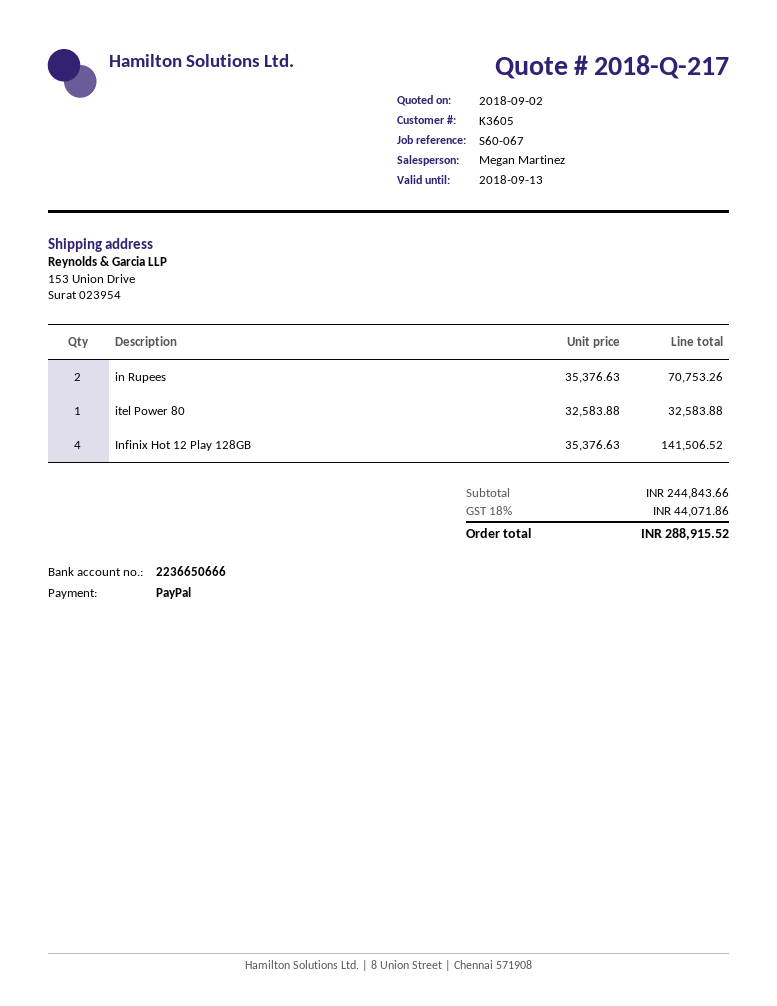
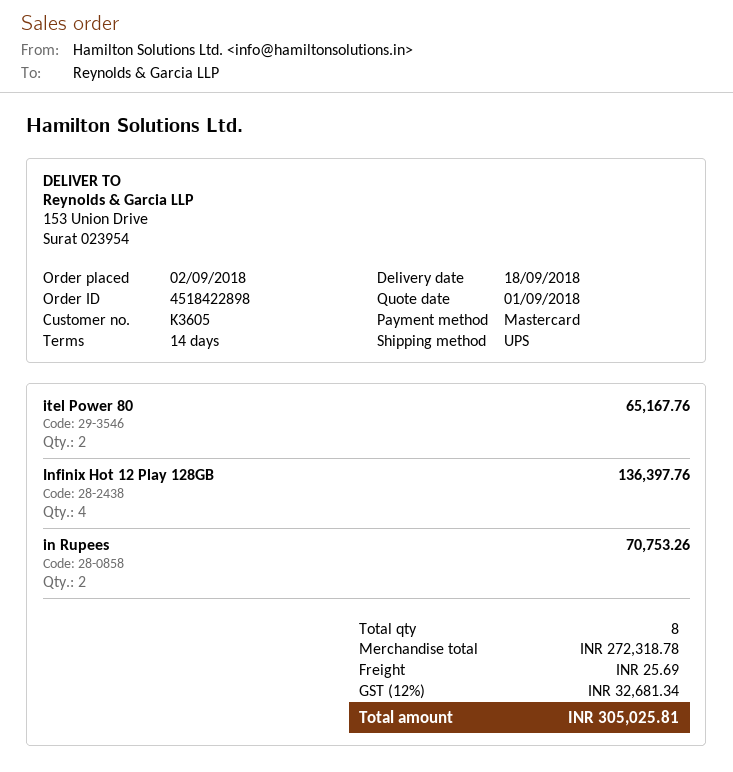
quote date: 2018-09-02 -> 2018-09-01
payment method: PayPal -> Mastercard
itel Power 80: 1 for 32583.88 -> 2 for 65167.76
Infinix Hot 12 Play 128GB: 4 for 141506.52 -> 4 for 136397.76
subtotal: 244843.66 -> 272318.78
shipping: none -> 25.69
tax: 18% = 44071.86 -> 12% = 32681.34
total: 288915.52 -> 305025.81

